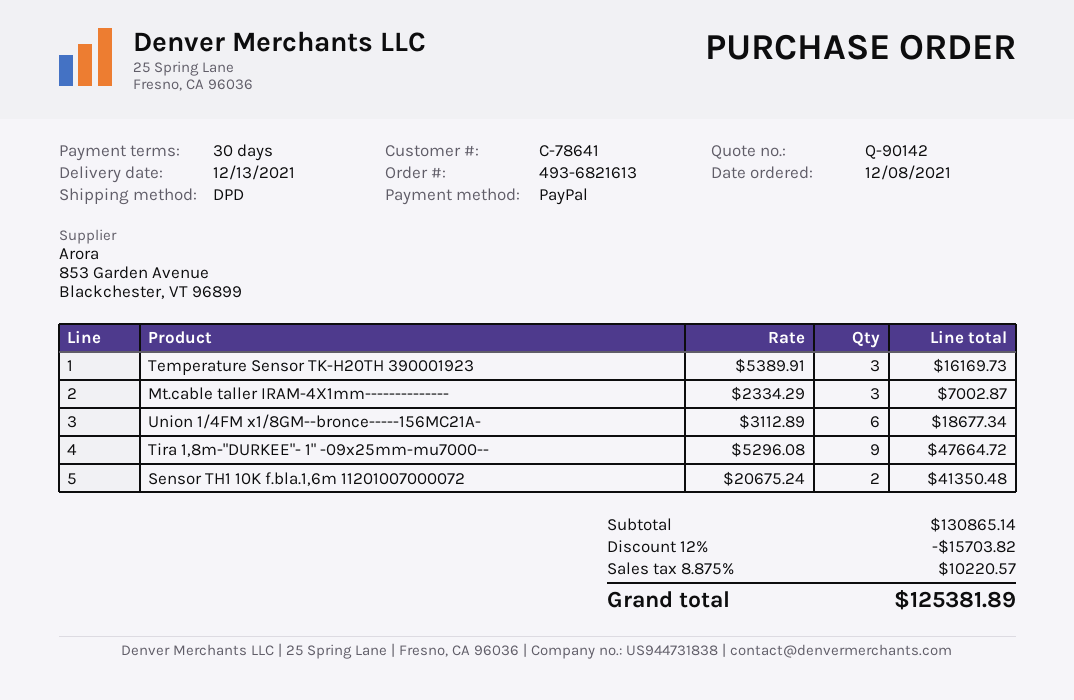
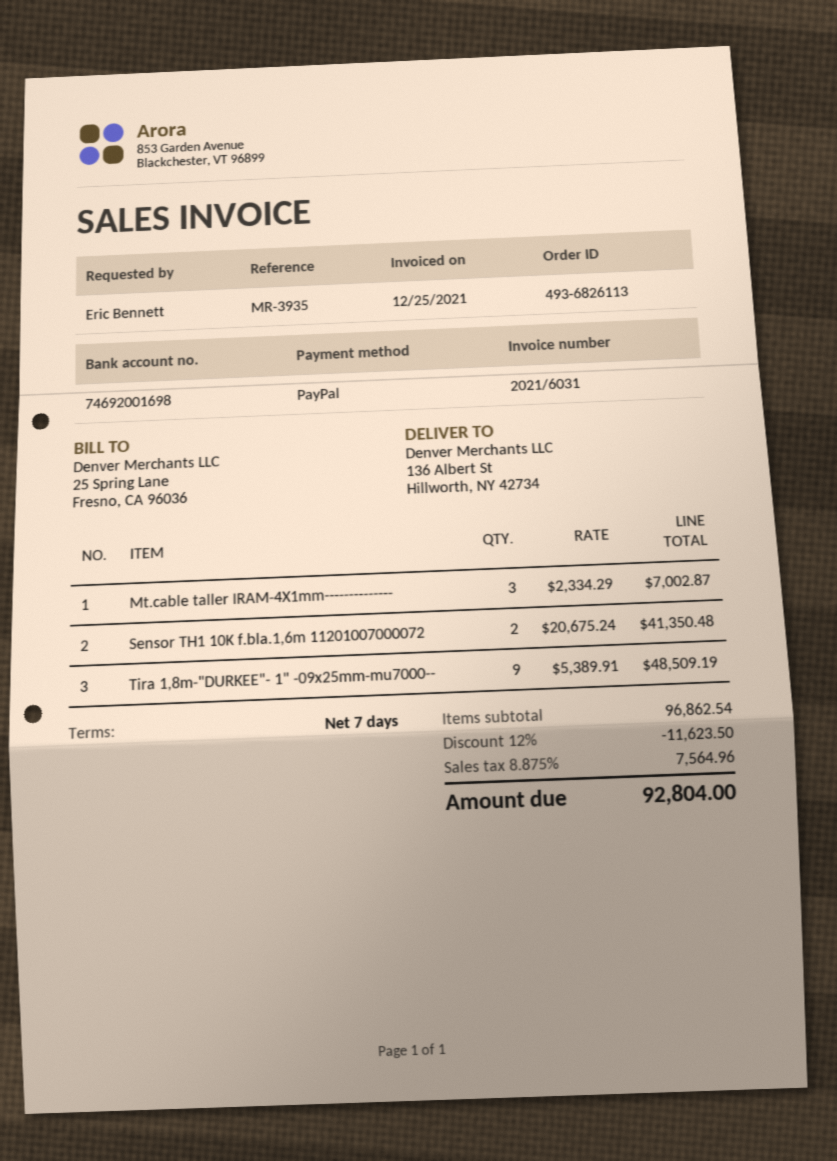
order number: 493-6821613 -> 493-6826113
payment terms: 30 days -> 7 days
Temperature Sensor TK-H20TH 390001923: 3 x 5389.91 = 16169.73 -> none
Union 1/4FM x1/8GM--bronce-----156MC21A-: 6 x 3112.89 = 18677.34 -> none
Tira 1,8m-"DURKEE"- 1" -09x25mm-mu7000--: 9 x 5296.08 = 47664.72 -> 9 x 5389.91 = 48509.19
subtotal: 130865.14 -> 96862.54
discount: 12% = 15703.82 -> 12% = 11623.50
tax: 8.875% = 10220.57 -> 8.875% = 7564.96
total: 125381.89 -> 92804.00

